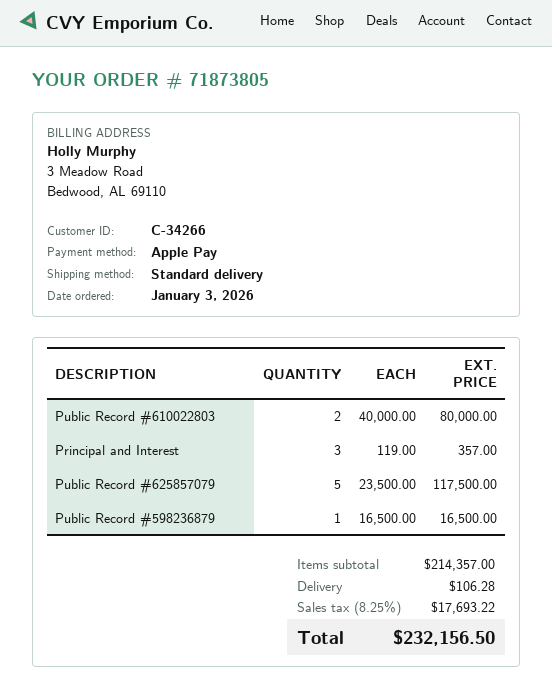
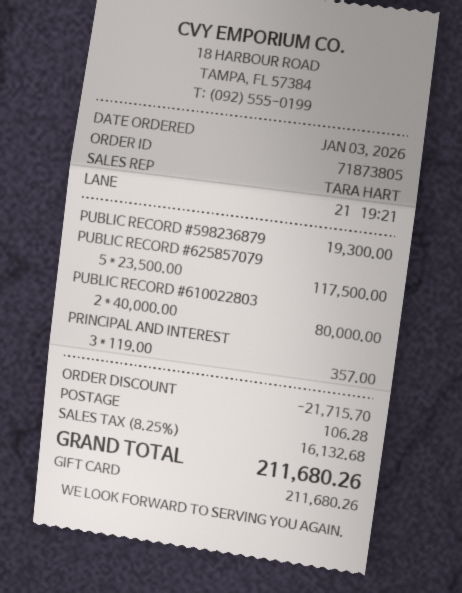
payment method: Apple Pay -> gift card
Public Record #598236879: 1 x 16500.00 = 16500.00 -> 1 x 19300.00 = 19300.00
discount: none -> 21715.70
tax: 8.25% = 17693.22 -> 8.25% = 16132.68
total: 232156.50 -> 211680.26

